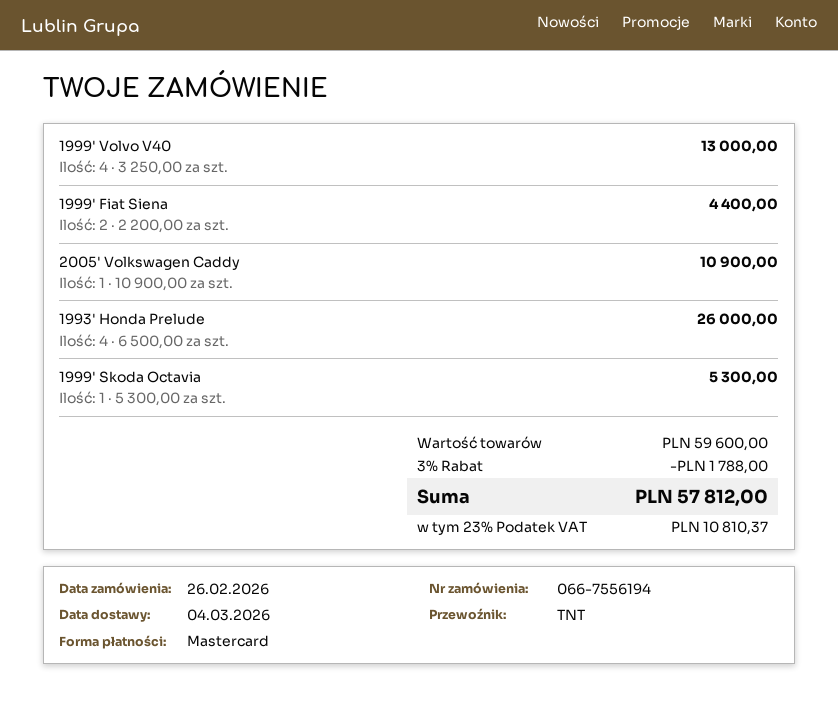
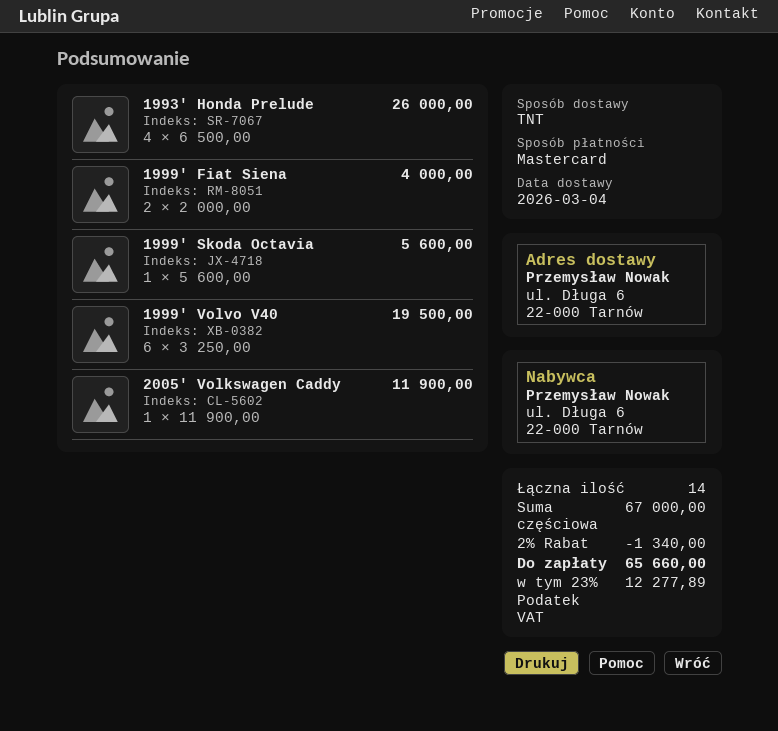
1999' Volvo V40: 4 x 3250.00 = 13000.00 -> 6 x 3250.00 = 19500.00
1999' Fiat Siena: 2 x 2200.00 = 4400.00 -> 2 x 2000.00 = 4000.00
2005' Volkswagen Caddy: 1 x 10900.00 = 10900.00 -> 1 x 11900.00 = 11900.00
1999' Skoda Octavia: 1 x 5300.00 = 5300.00 -> 1 x 5600.00 = 5600.00
subtotal: 59600.00 -> 67000.00
discount: 3% = 1788.00 -> 2% = 1340.00
tax: 23% = 10810.37 -> 23% = 12277.89
total: 57812.00 -> 65660.00

